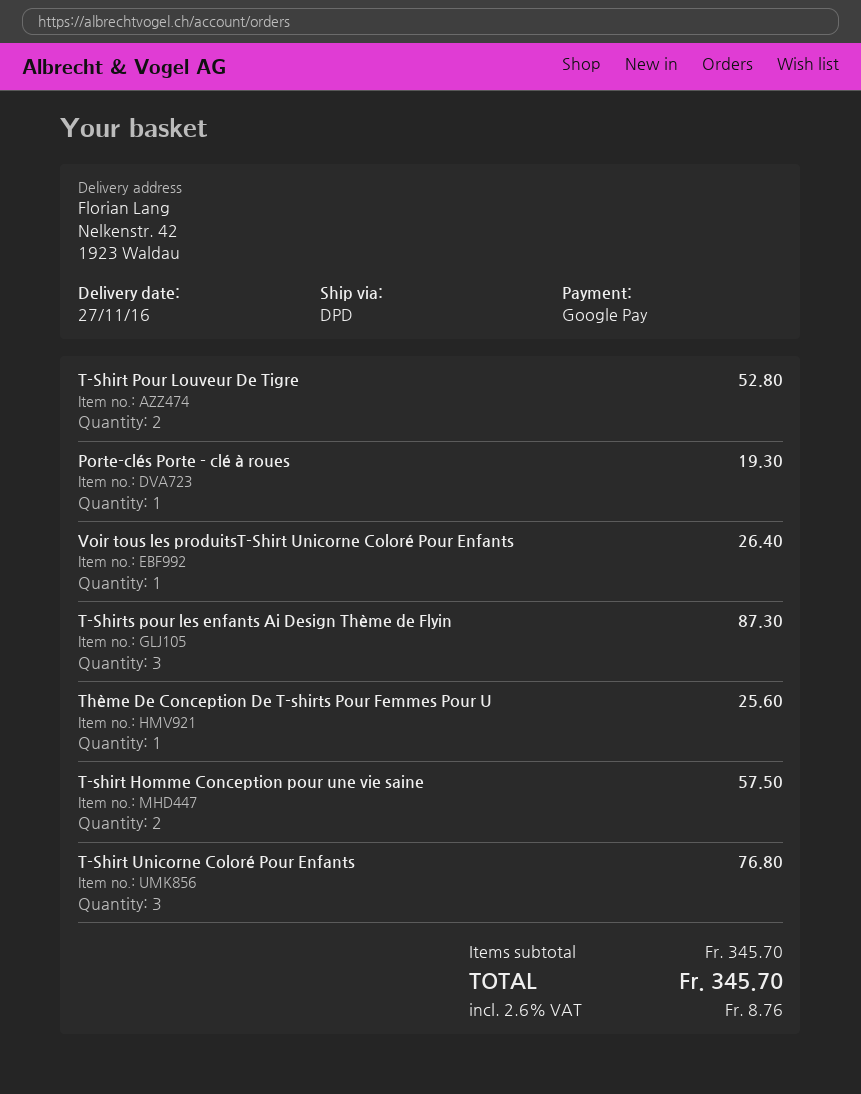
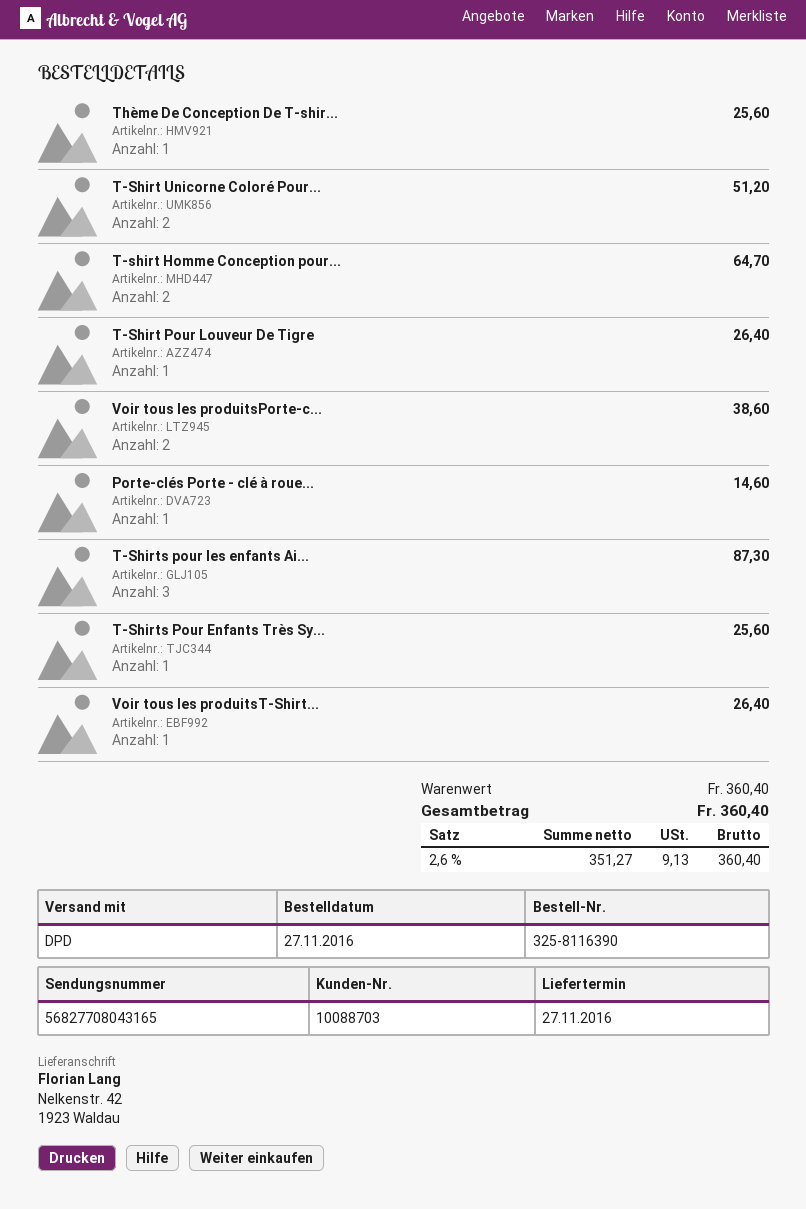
T-Shirt Pour Louveur De Tigre: 2 for 52.80 -> 1 for 26.40
Porte-clés Porte - clé à roues: 1 for 19.30 -> 1 for 14.60
T-shirt Homme Conception pour une vie saine: 2 for 57.50 -> 2 for 64.70
T-Shirt Unicorne Coloré Pour Enfants: 3 for 76.80 -> 2 for 51.20
Voir tous les produitsPorte-c...: none -> 2 for 38.60
T-Shirts Pour Enfants Très Sy...: none -> 1 for 25.60
subtotal: 345.70 -> 360.40
tax: 2.6% = 8.76 -> 2.6% = 9.13
total: 345.70 -> 360.40

